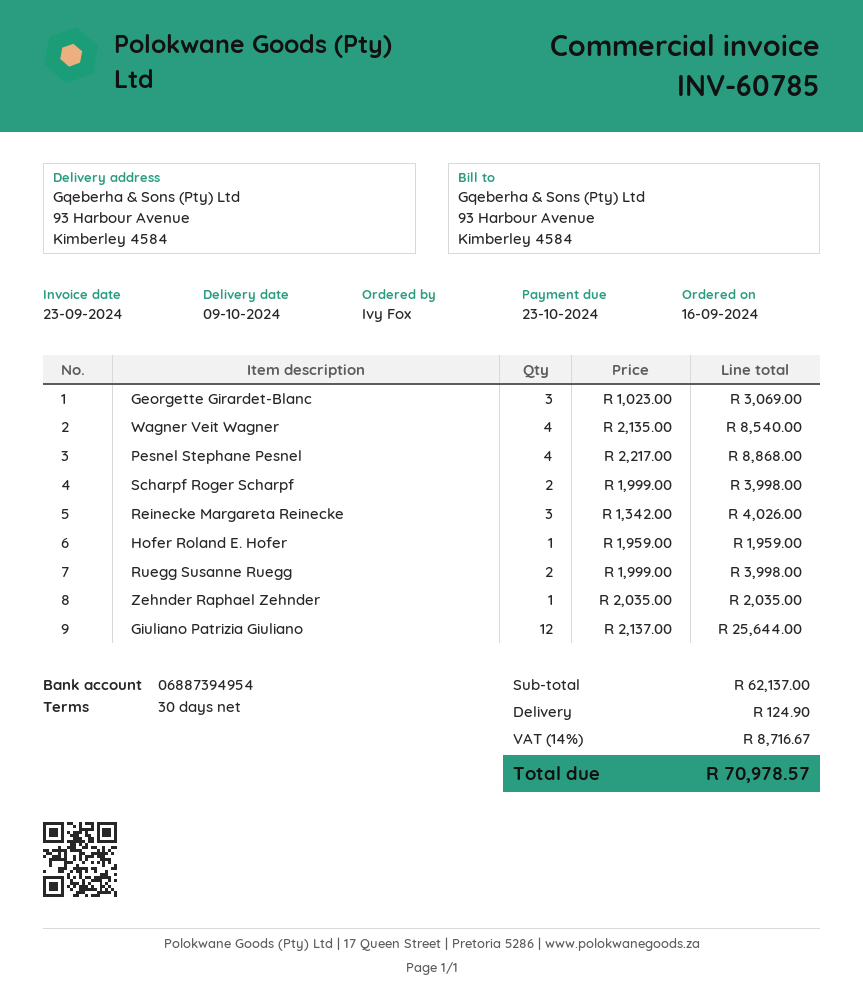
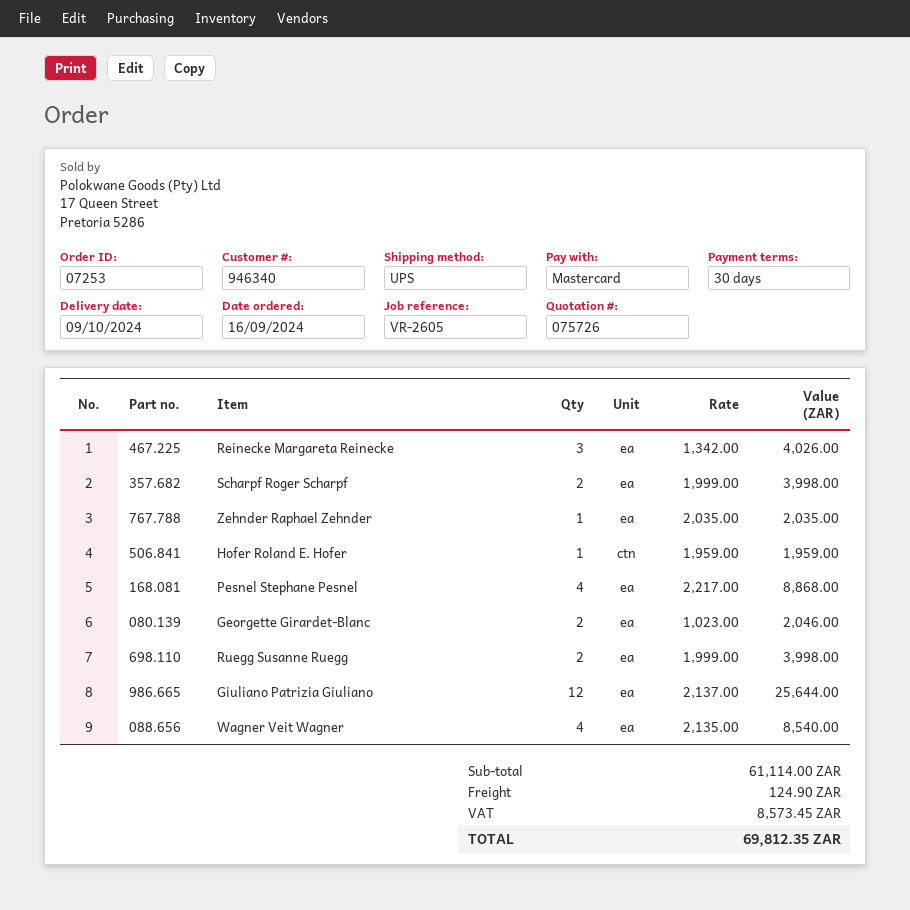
Georgette Girardet-Blanc: 3 x 1023.00 = 3069.00 -> 2 x 1023.00 = 2046.00
subtotal: 62137.00 -> 61114.00
tax: 8716.67 -> 8573.45
total: 70978.57 -> 69812.35

